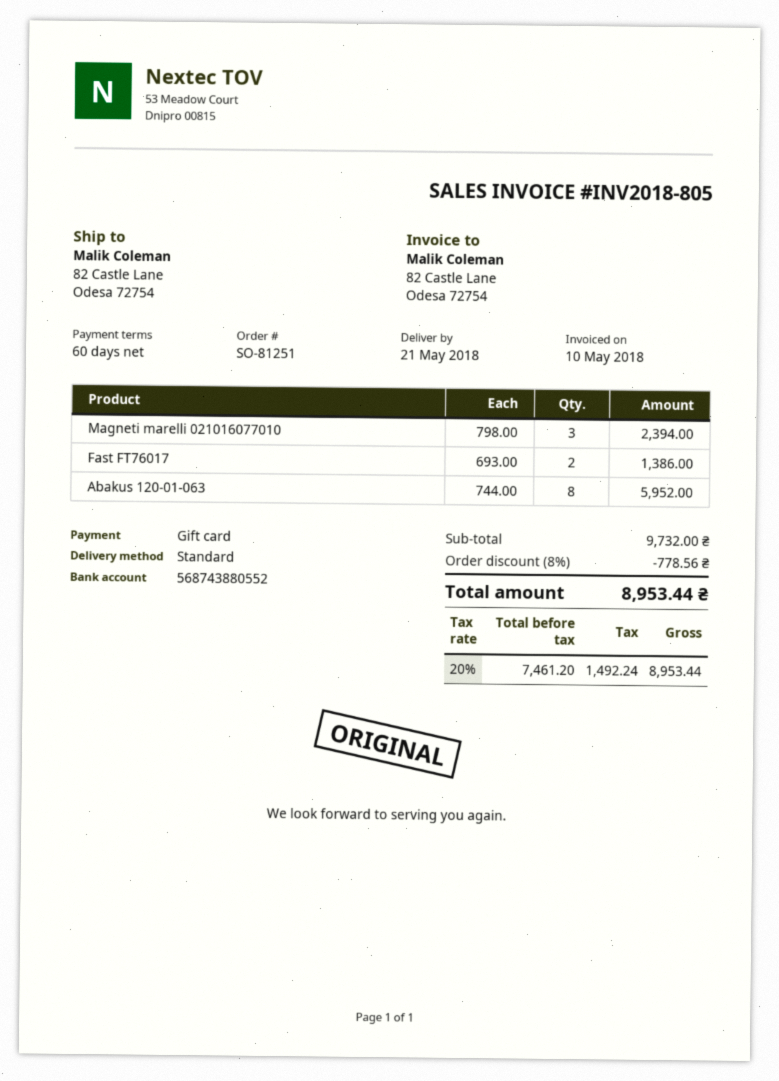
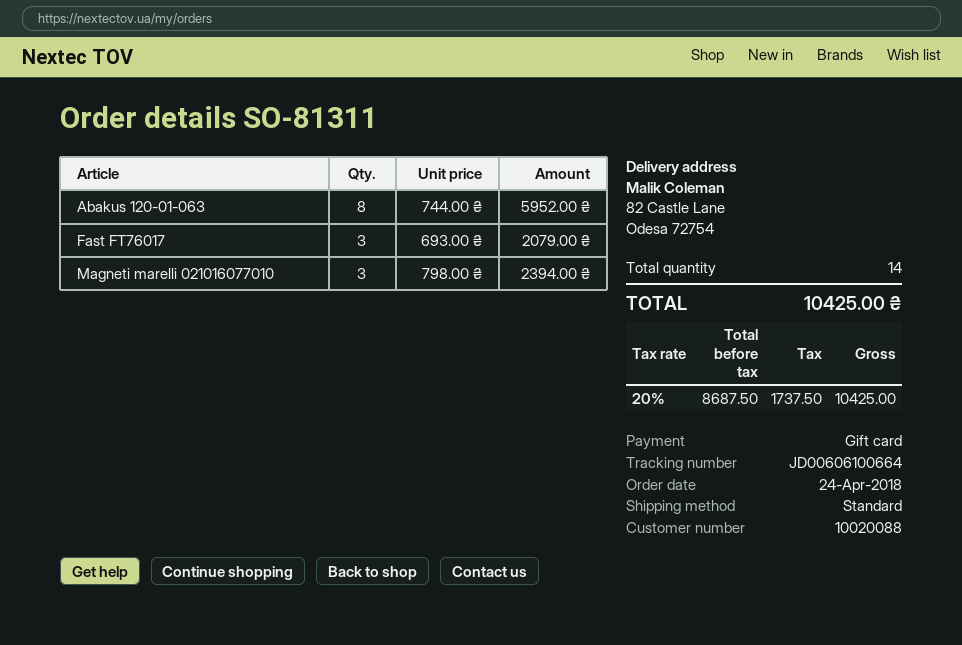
order number: SO-81251 -> SO-81311
Fast FT76017: 2 x 693.00 = 1386.00 -> 3 x 693.00 = 2079.00
discount: 8% = 778.56 -> none
net: 7461.20 -> 8687.50
tax: 20% = 1492.24 -> 20% = 1737.50
total: 8953.44 -> 10425.00

